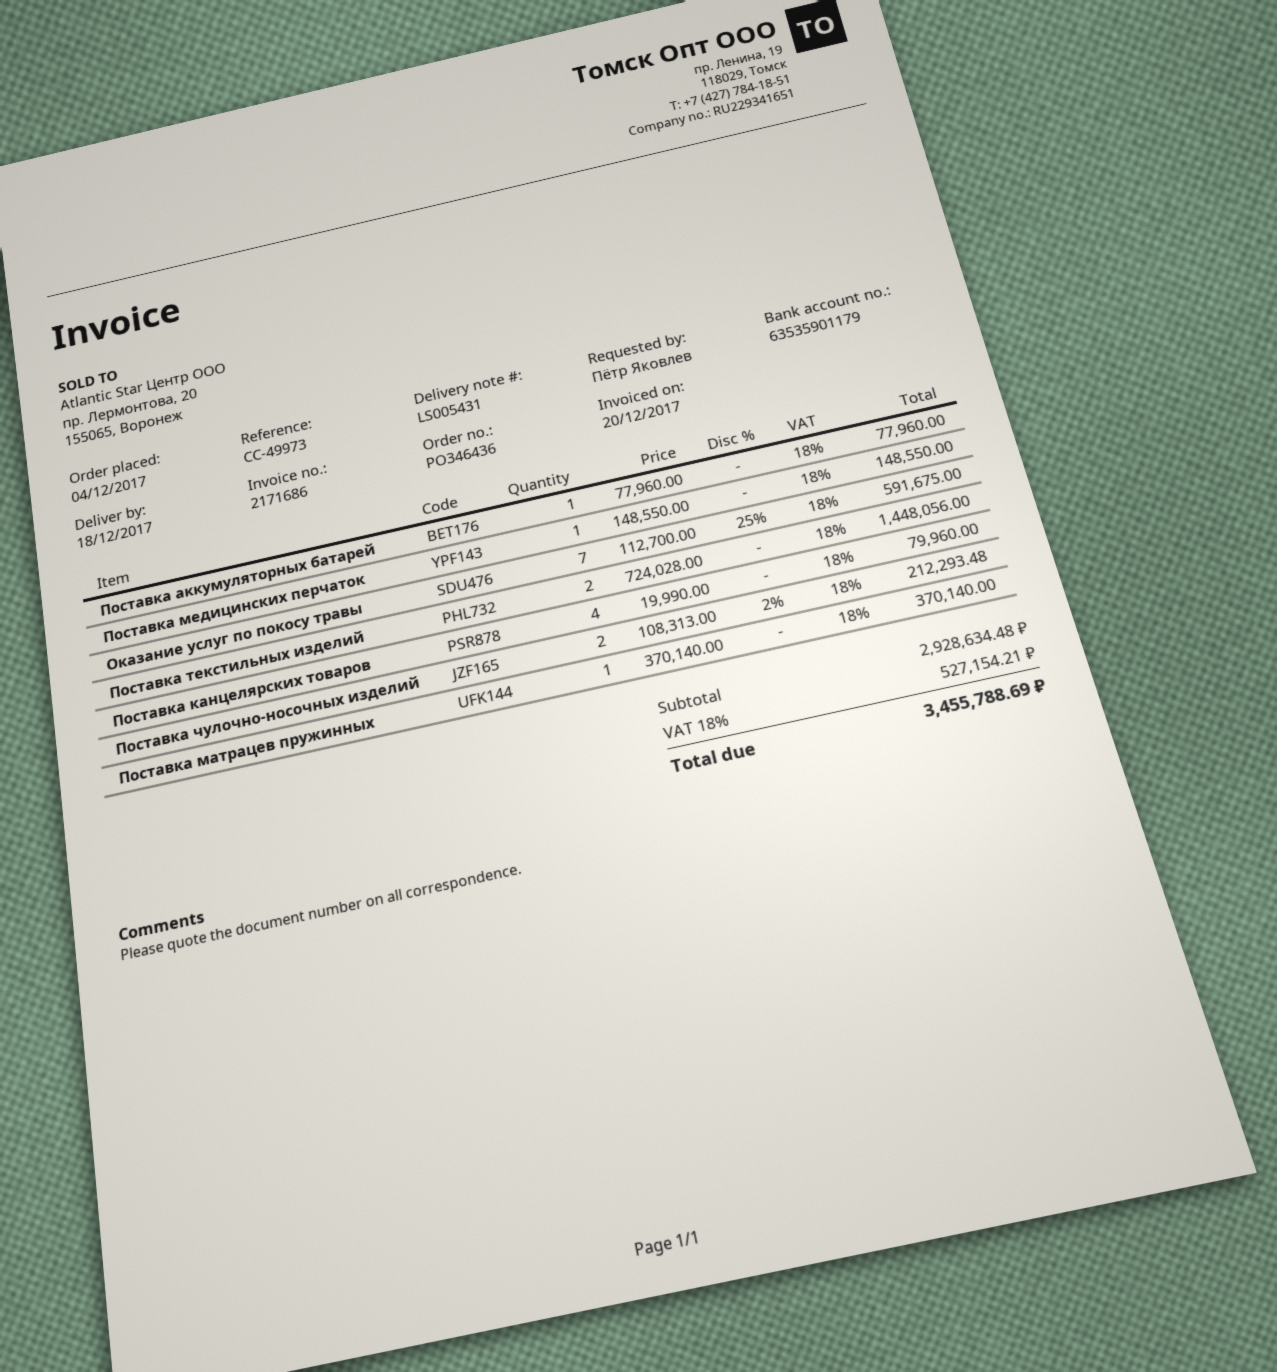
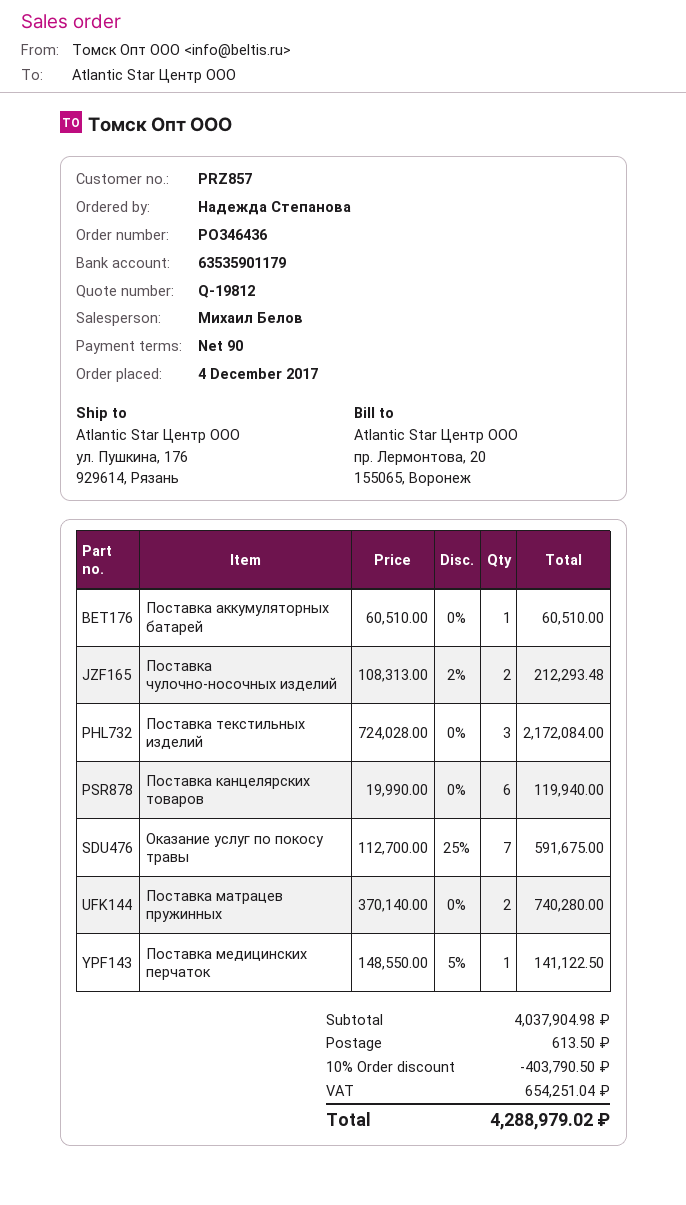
ordered by: Пётр Яковлев -> Надежда Степанова
Поставка аккумуляторных батарей: 1 x 77960.00 = 77960.00 -> 1 x 60510.00 = 60510.00
Поставка медицинских перчаток: 1 x 148550.00 = 148550.00 -> 1 x 148550.00 - 5% = 141122.50
Поставка текстильных изделий: 2 x 724028.00 = 1448056.00 -> 3 x 724028.00 = 2172084.00
Поставка канцелярских товаров: 4 x 19990.00 = 79960.00 -> 6 x 19990.00 = 119940.00
Поставка матрацев пружинных: 1 x 370140.00 = 370140.00 -> 2 x 370140.00 = 740280.00
subtotal: 2928634.48 -> 4037904.98
discount: none -> 10% = 403790.50
shipping: none -> 613.50
tax: 527154.21 -> 654251.04
total: 3455788.69 -> 4288979.02

